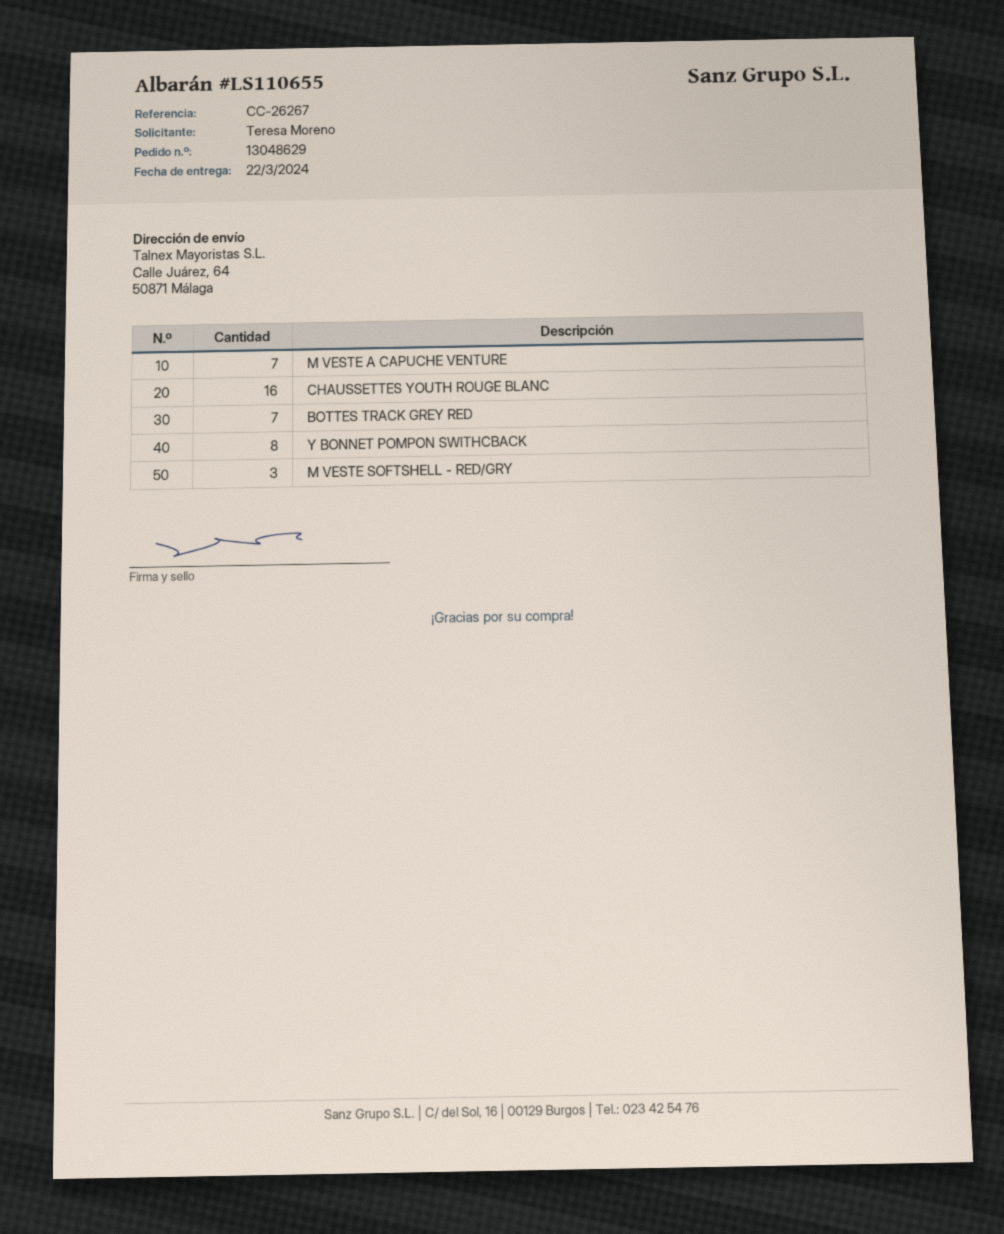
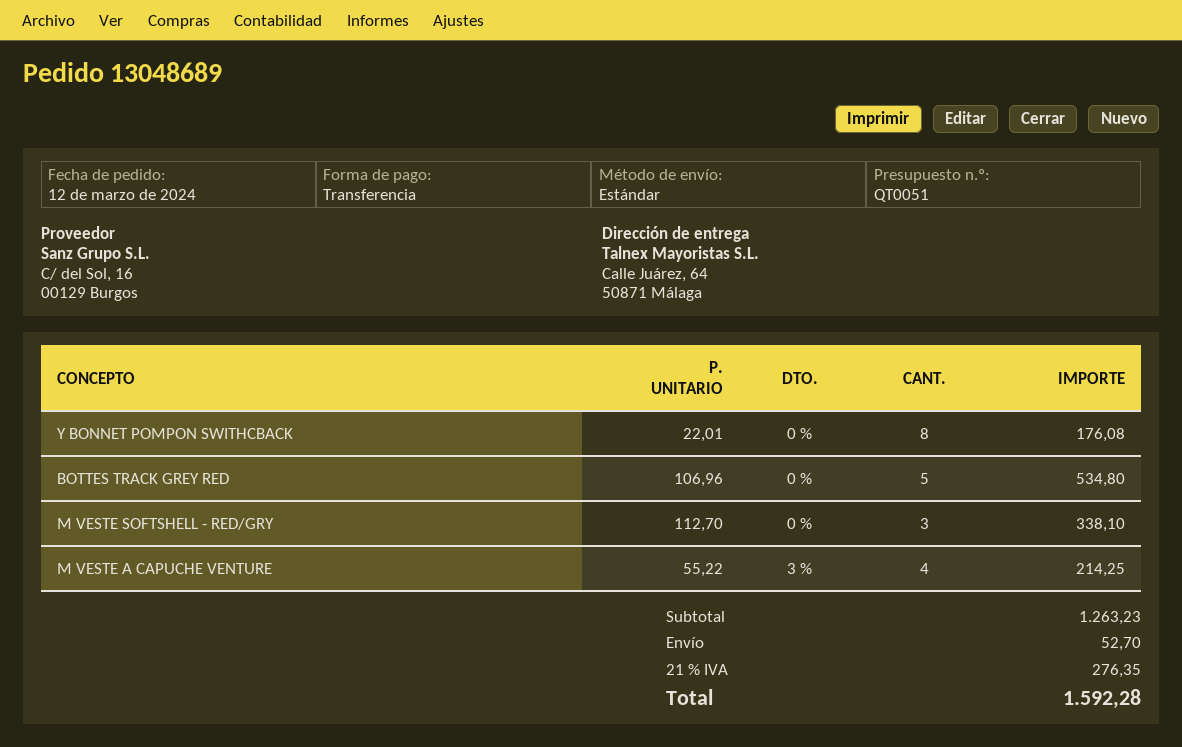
order number: 13048629 -> 13048689
M VESTE A CAPUCHE VENTURE: 7 -> 4
CHAUSSETTES YOUTH ROUGE BLANC: 16 -> none
BOTTES TRACK GREY RED: 7 -> 5

